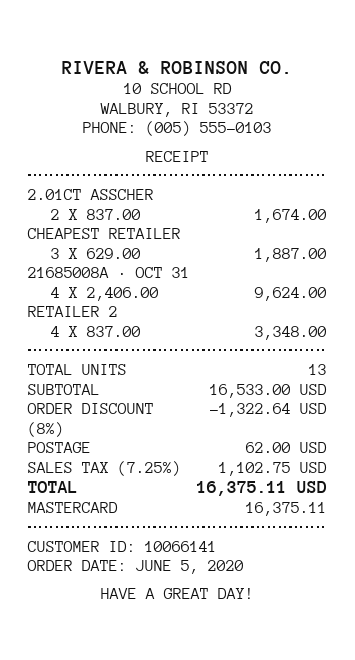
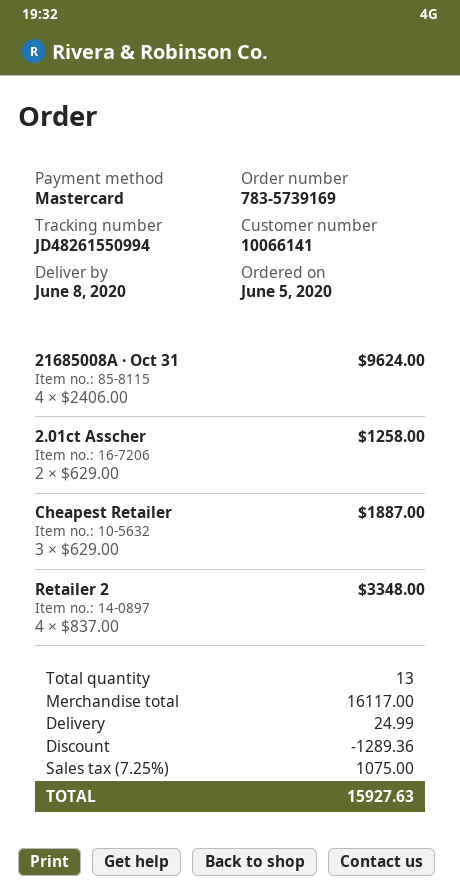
2.01CT ASSCHER: 2 x 837.00 = 1674.00 -> 2 x 629.00 = 1258.00
subtotal: 16533.00 -> 16117.00
discount: 1322.64 -> 1289.36
shipping: 62.00 -> 24.99
tax: 7.25% = 1102.75 -> 7.25% = 1075.00
total: 16375.11 -> 15927.63

